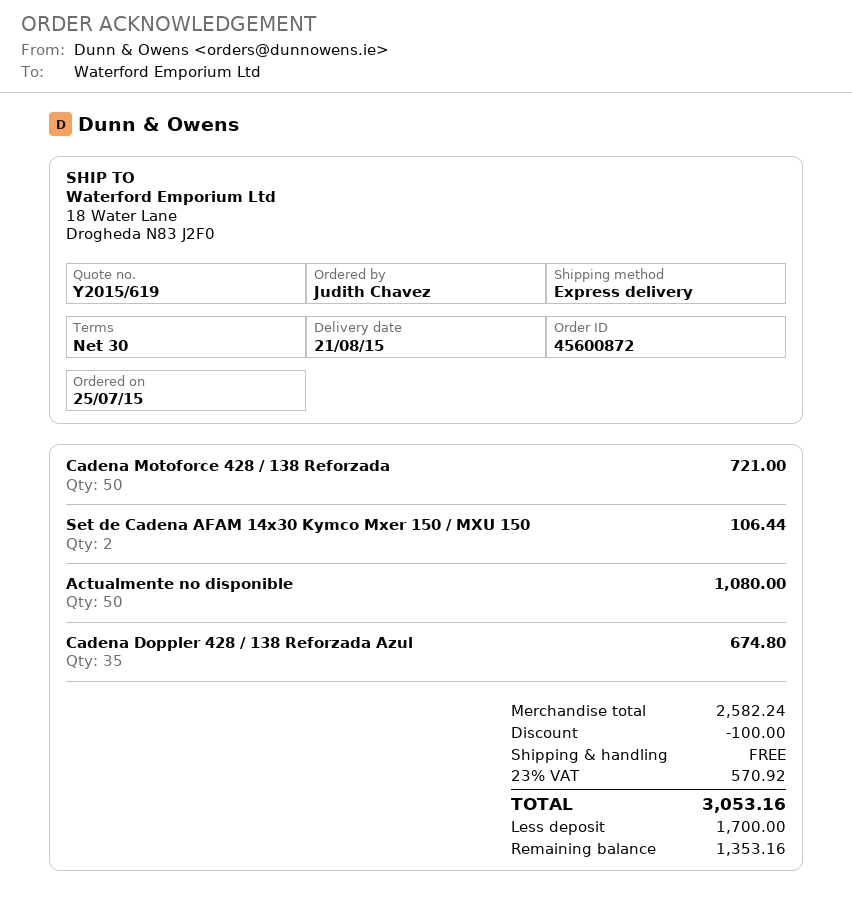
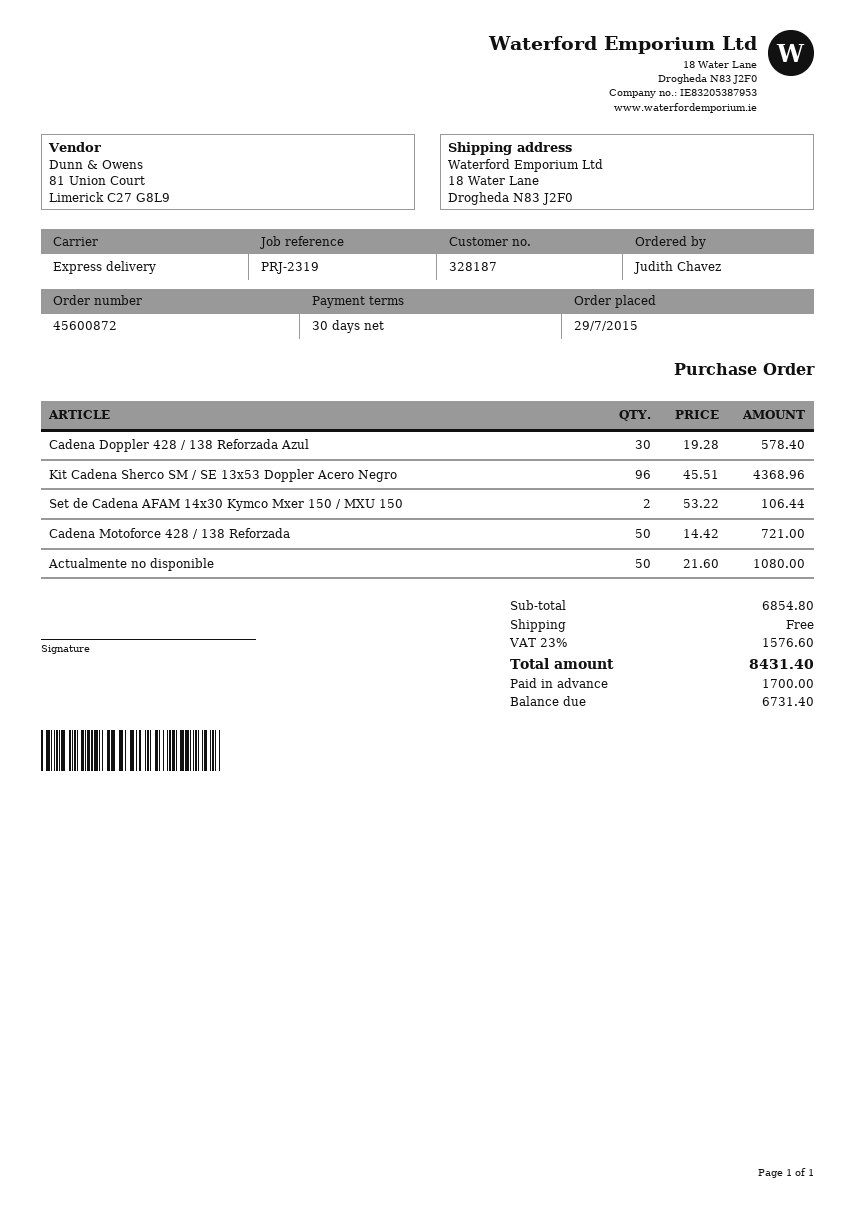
order date: 2015-07-25 -> 2015-07-29
Cadena Doppler 428 / 138 Reforzada Azul: 35 for 674.80 -> 30 for 578.40
Kit Cadena Sherco SM / SE 13x53 Doppler Acero Negro: none -> 96 for 4368.96
subtotal: 2582.24 -> 6854.80
discount: 100.00 -> none
tax: 23% = 570.92 -> 23% = 1576.60
total: 3053.16 -> 8431.40
balance: 1353.16 -> 6731.40

